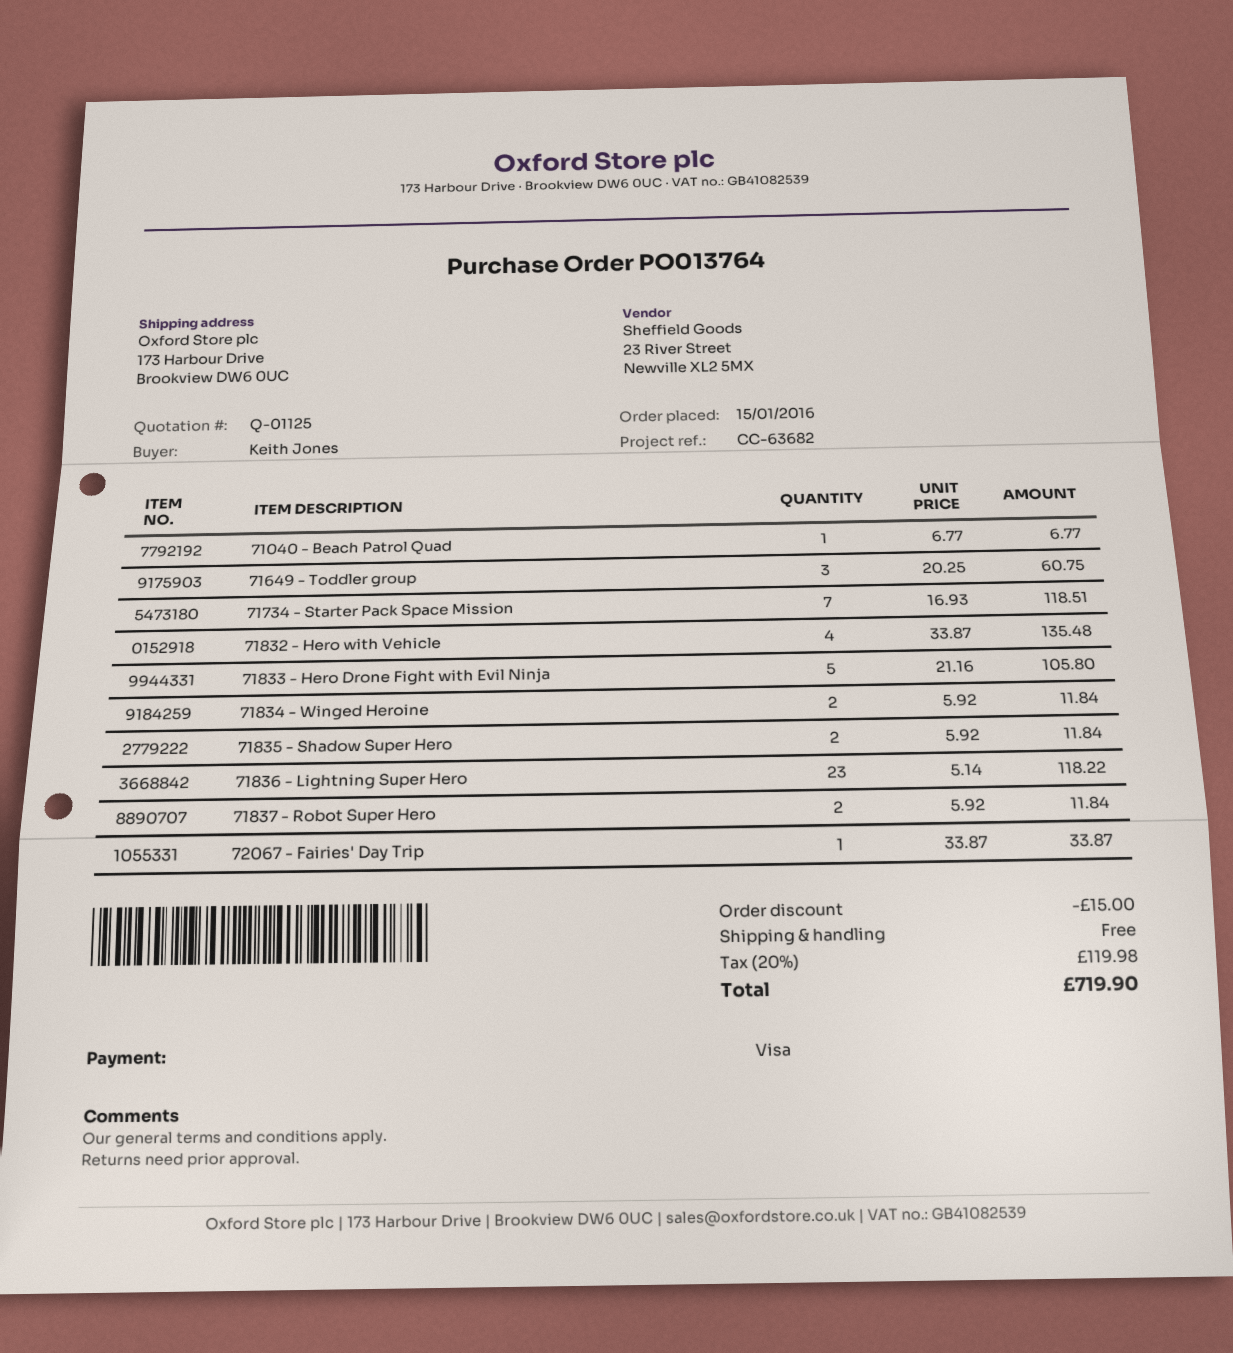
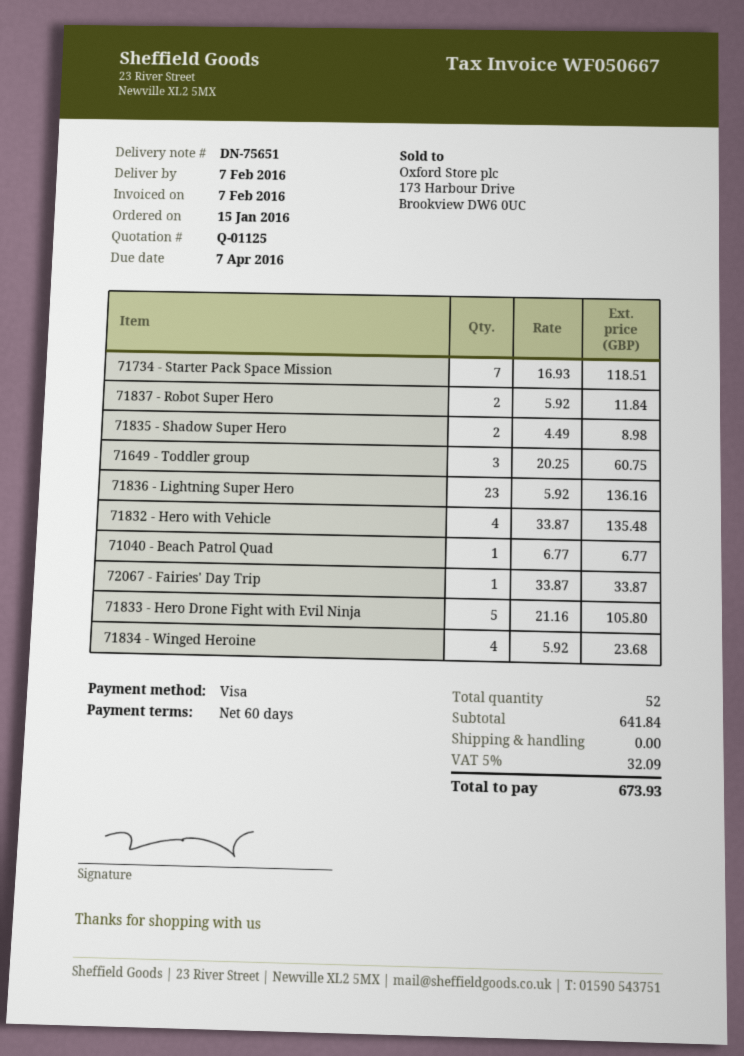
71834 - Winged Heroine: 2 x 5.92 = 11.84 -> 4 x 5.92 = 23.68
71835 - Shadow Super Hero: 2 x 5.92 = 11.84 -> 2 x 4.49 = 8.98
71836 - Lightning Super Hero: 23 x 5.14 = 118.22 -> 23 x 5.92 = 136.16
discount: 15.00 -> none
tax: 20% = 119.98 -> 5% = 32.09
total: 719.90 -> 673.93

